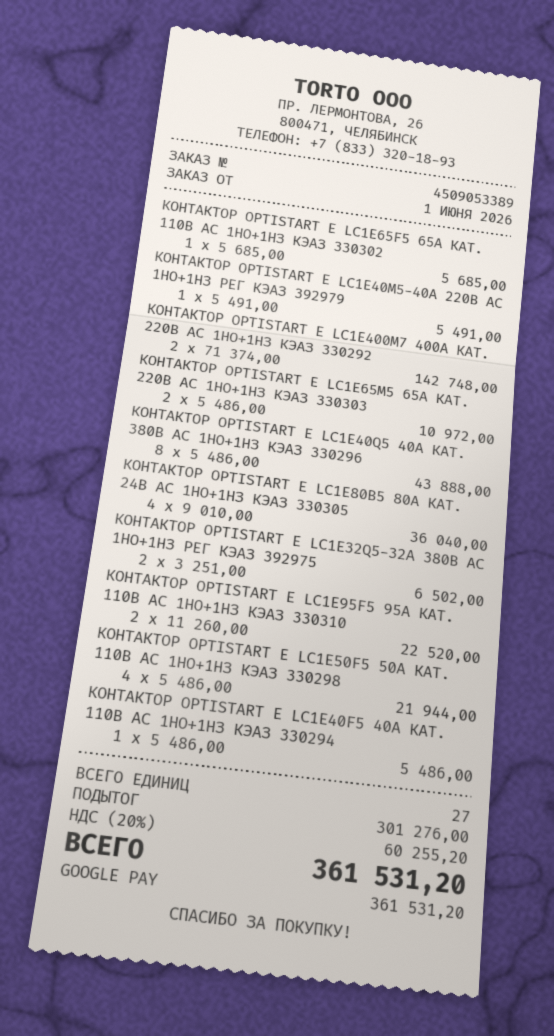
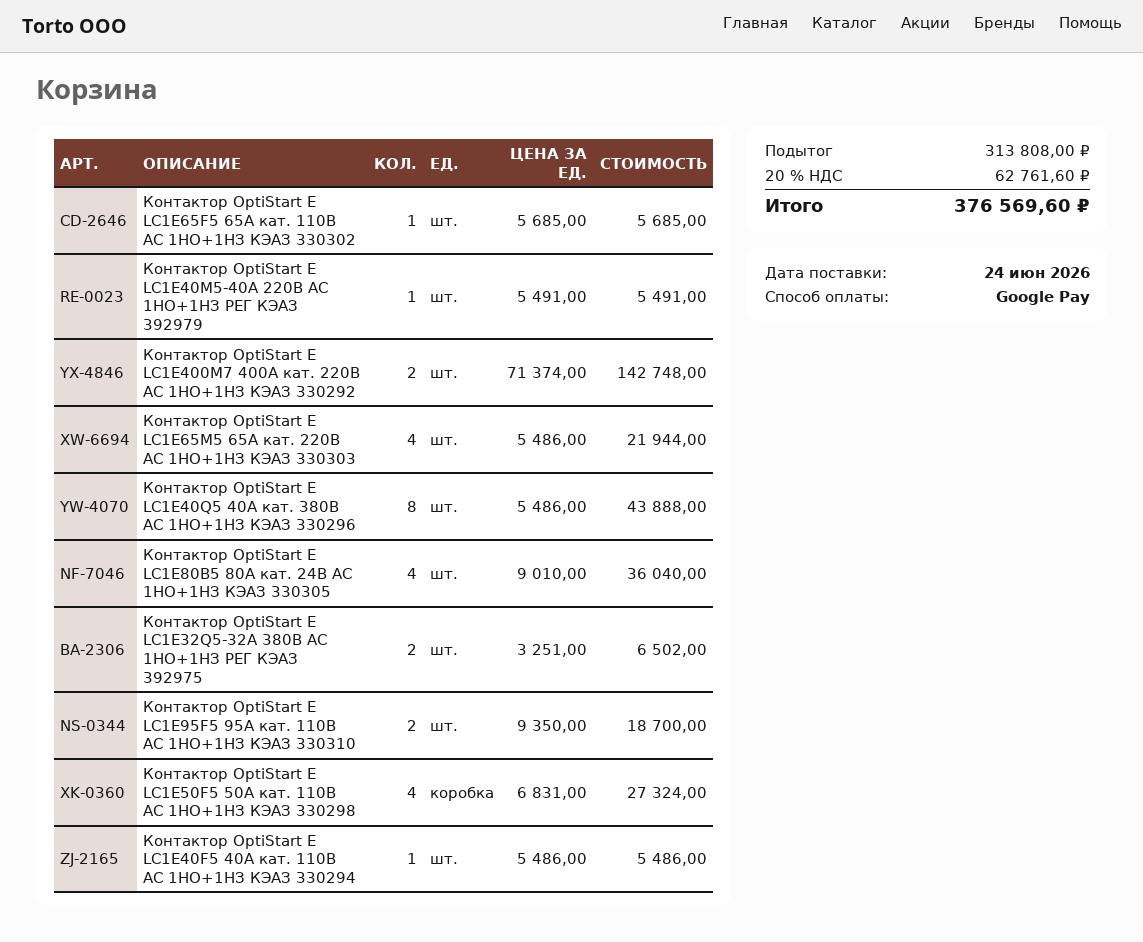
КОНТАКТОР OPTISTART E LC1E65M5 65А КАТ. 220В AC 1НО+1НЗ КЭАЗ 330303: 2 x 5486.00 = 10972.00 -> 4 x 5486.00 = 21944.00
КОНТАКТОР OPTISTART E LC1E95F5 95А КАТ. 110В AC 1НО+1НЗ КЭАЗ 330310: 2 x 11260.00 = 22520.00 -> 2 x 9350.00 = 18700.00
КОНТАКТОР OPTISTART E LC1E50F5 50А КАТ. 110В AC 1НО+1НЗ КЭАЗ 330298: 4 x 5486.00 = 21944.00 -> 4 x 6831.00 = 27324.00
subtotal: 301276.00 -> 313808.00
tax: 20% = 60255.20 -> 20% = 62761.60
total: 361531.20 -> 376569.60

